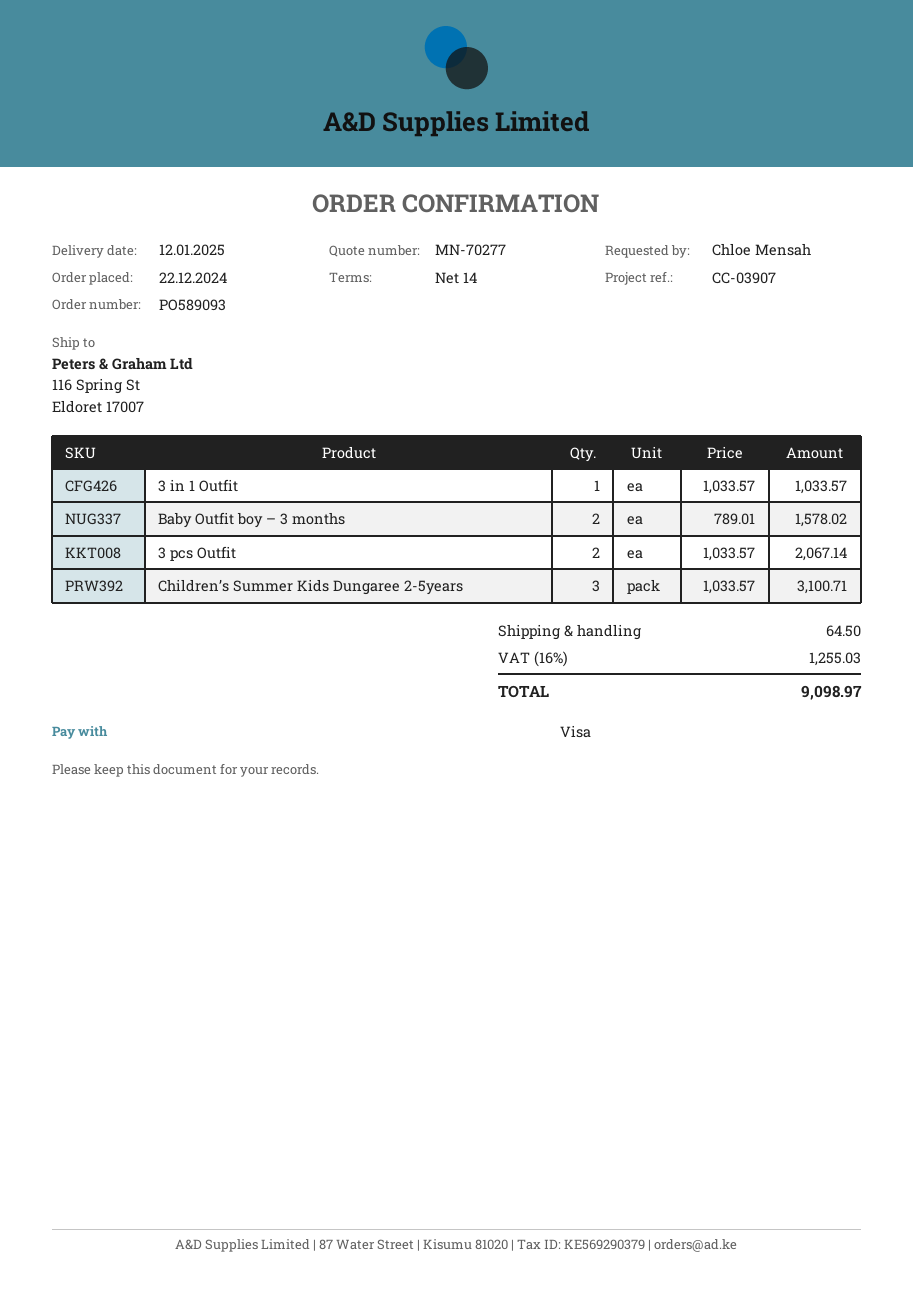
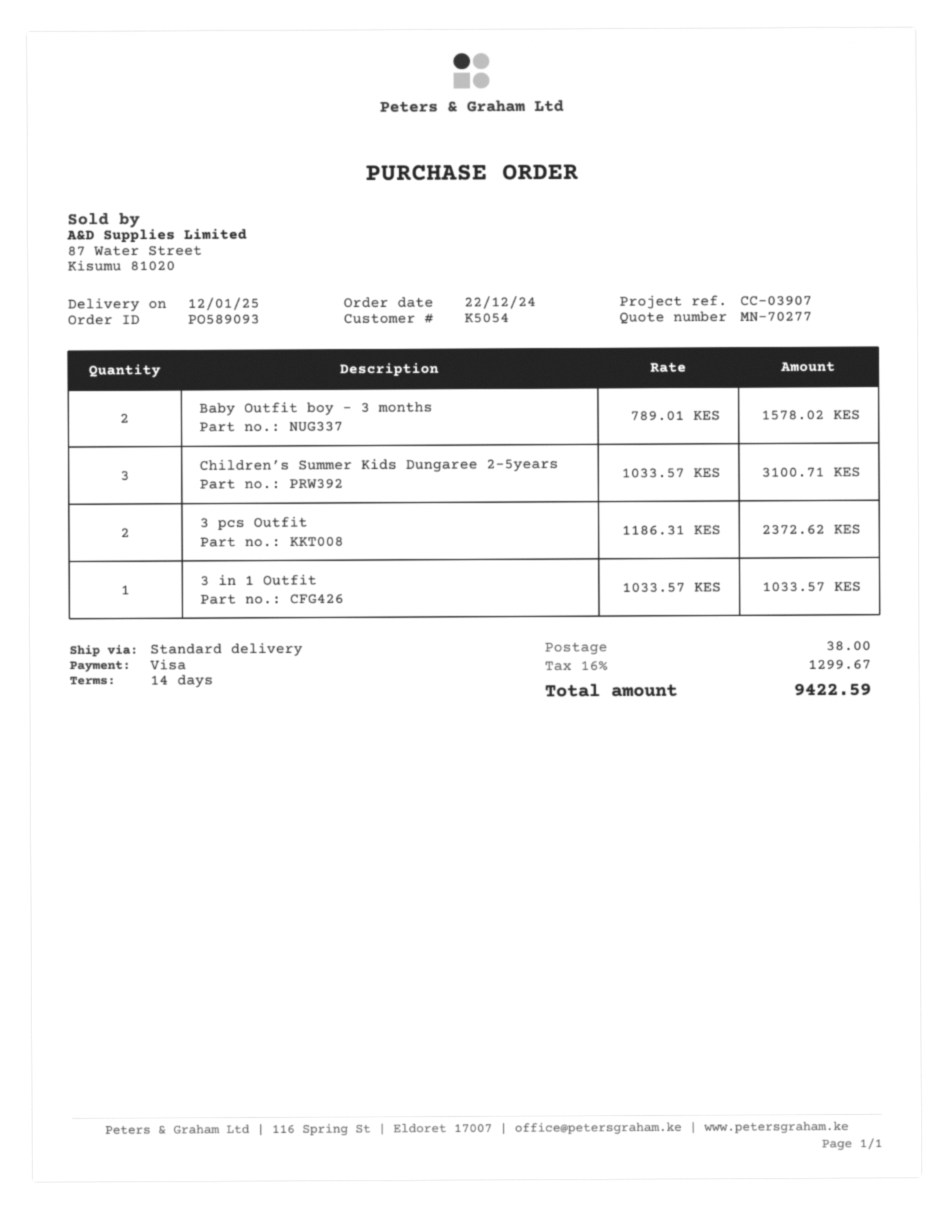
3 pcs Outfit: 2 x 1033.57 = 2067.14 -> 2 x 1186.31 = 2372.62
shipping: 64.50 -> 38.00
tax: 16% = 1255.03 -> 16% = 1299.67
total: 9098.97 -> 9422.59

